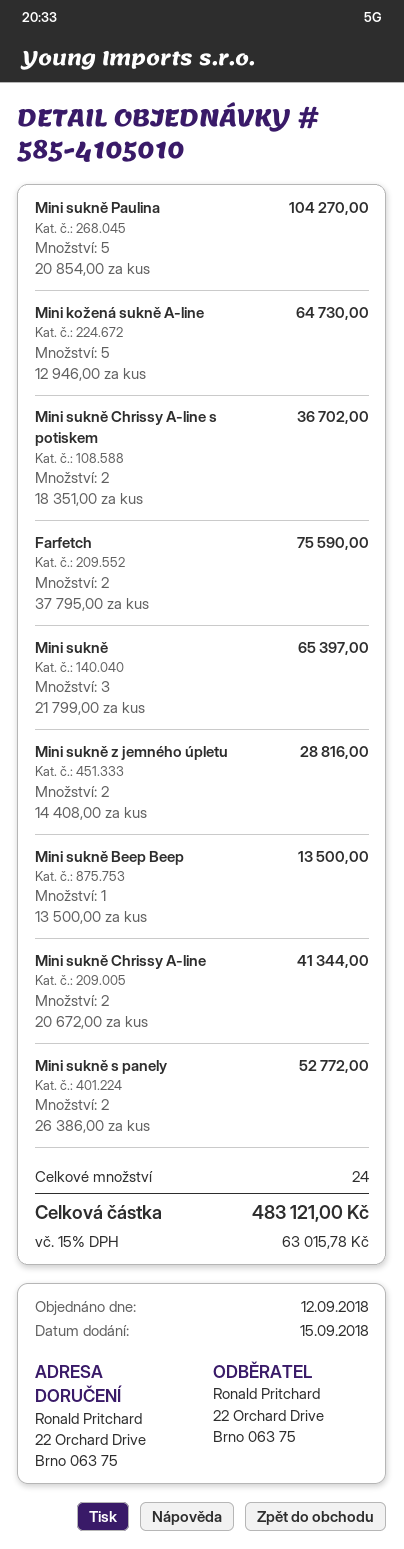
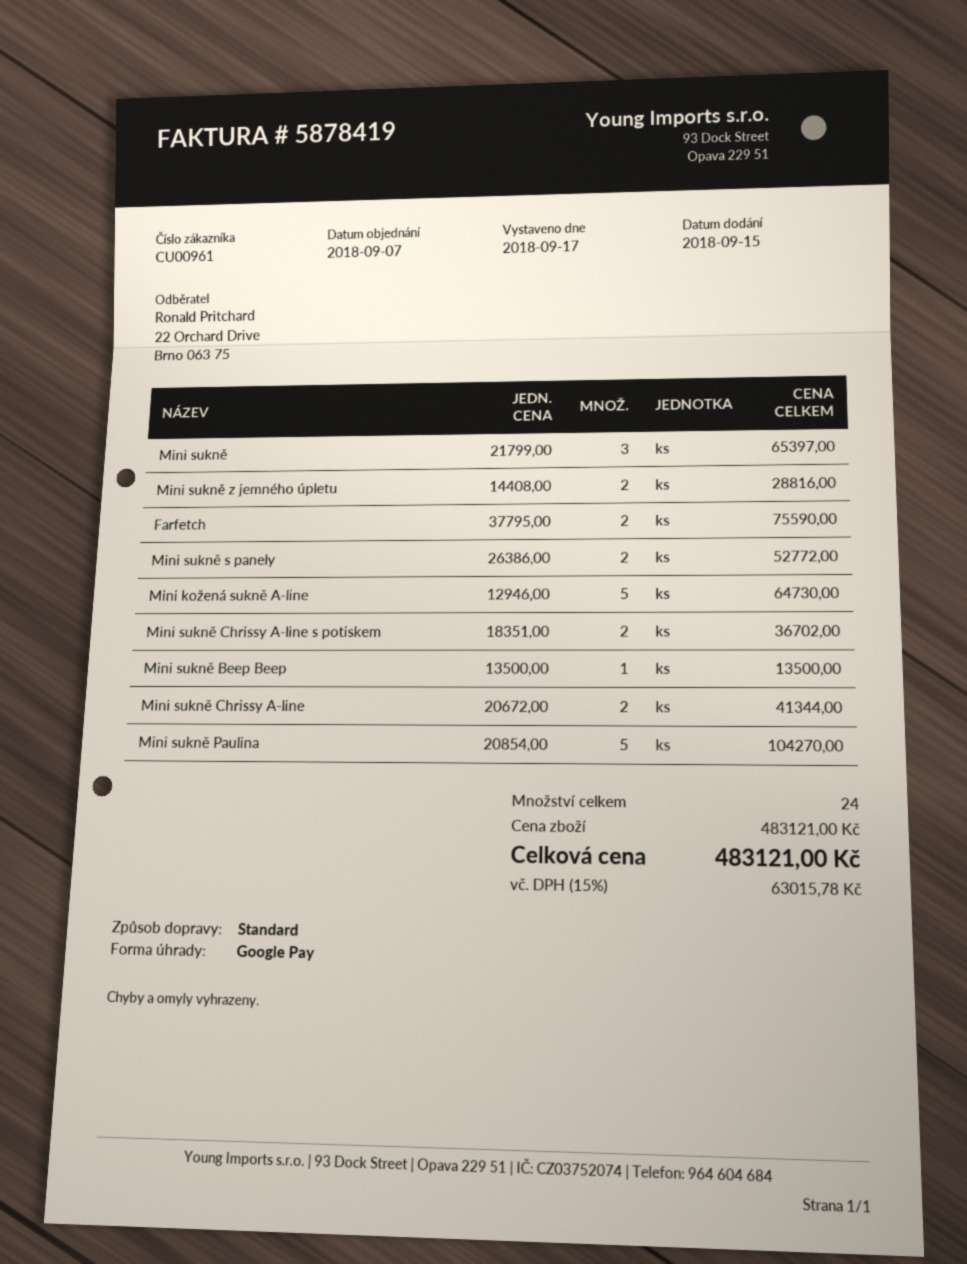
order date: 2018-09-12 -> 2018-09-07

